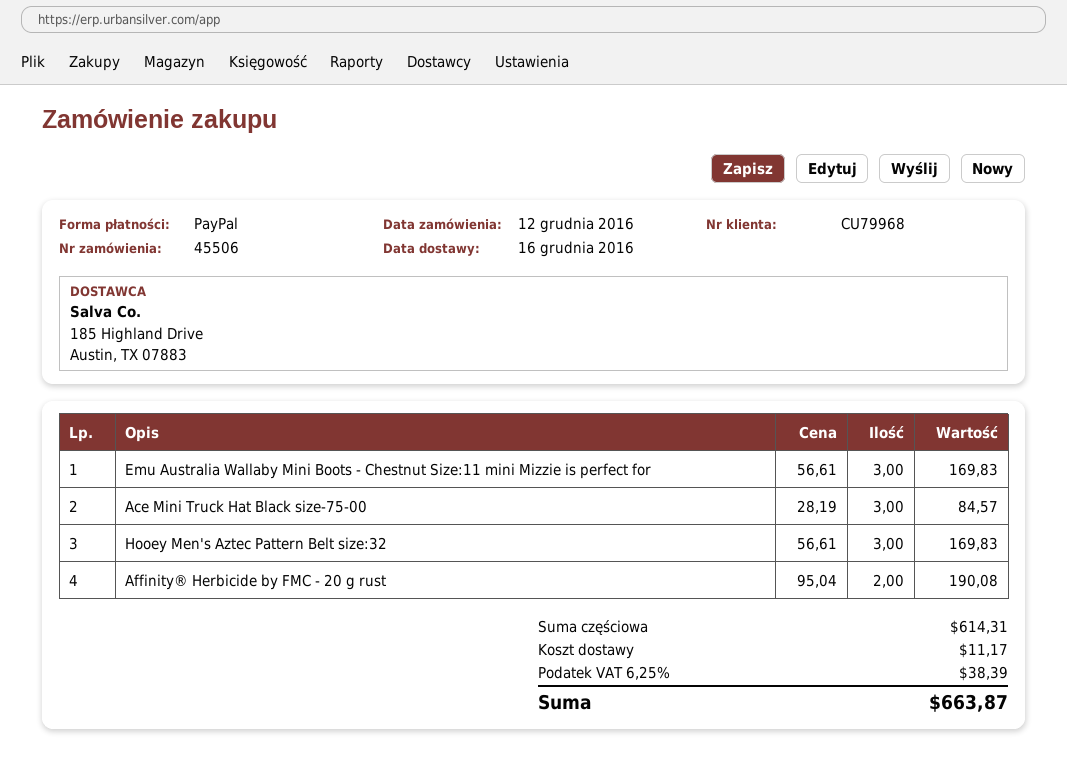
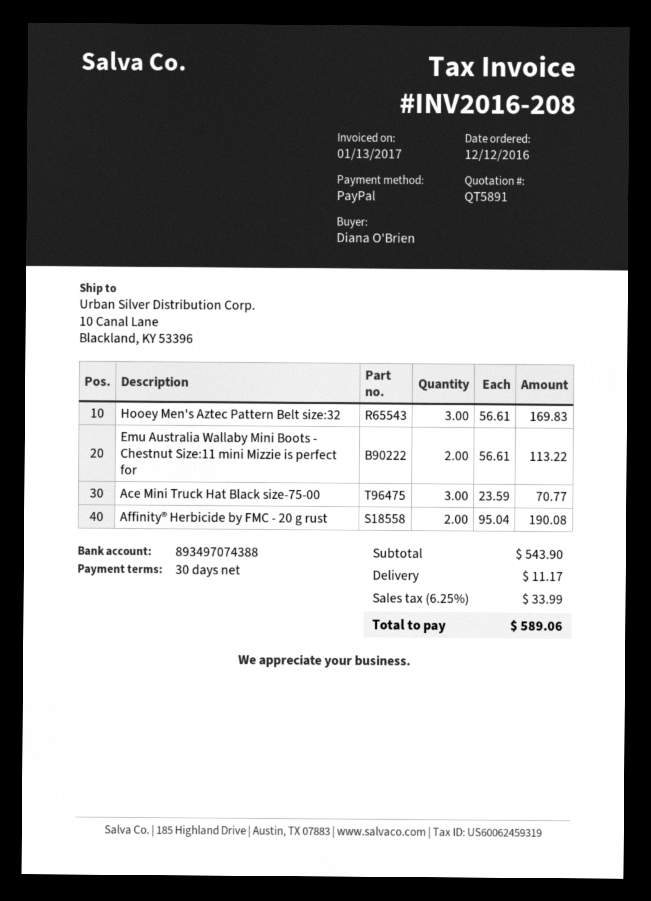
Emu Australia Wallaby Mini Boots - Chestnut Size:11 mini Mizzie is perfect for: 3 x 56.61 = 169.83 -> 2 x 56.61 = 113.22
Ace Mini Truck Hat Black size-75-00: 3 x 28.19 = 84.57 -> 3 x 23.59 = 70.77
subtotal: 614.31 -> 543.90
tax: 6.25% = 38.39 -> 6.25% = 33.99
total: 663.87 -> 589.06

